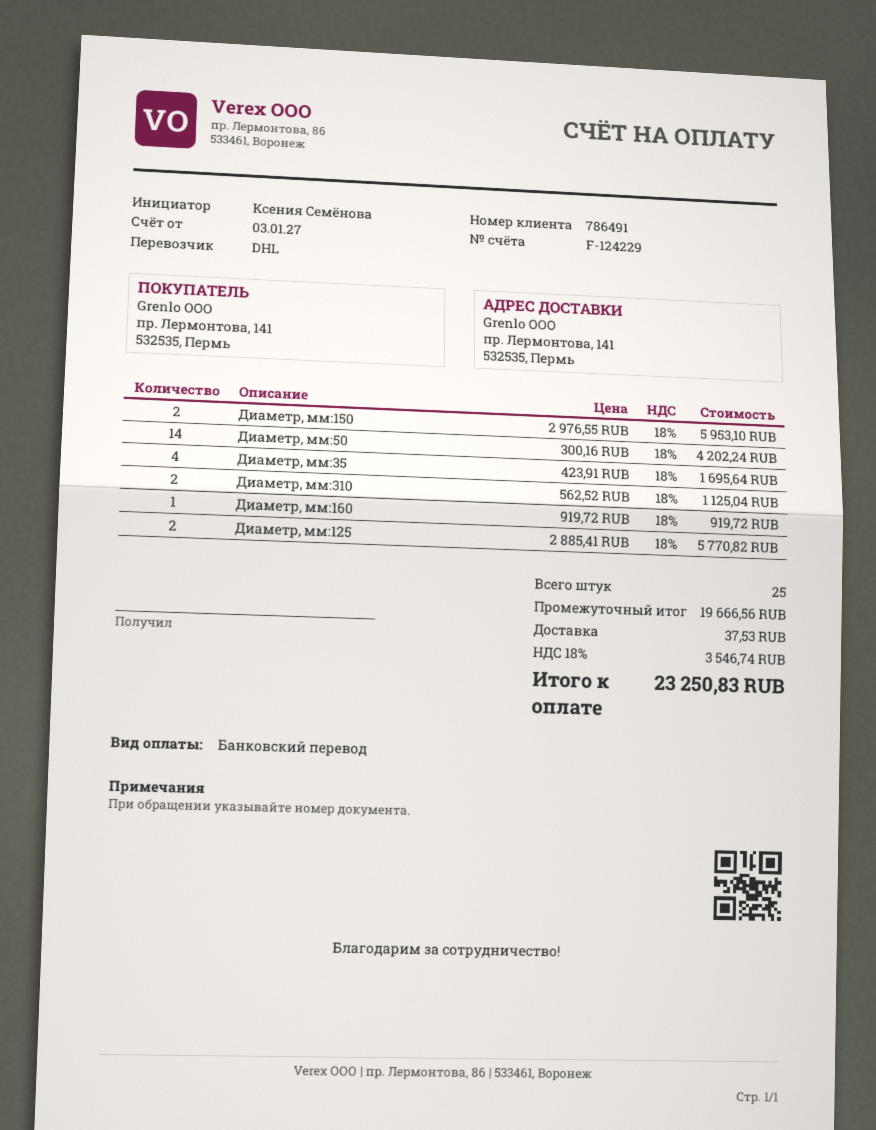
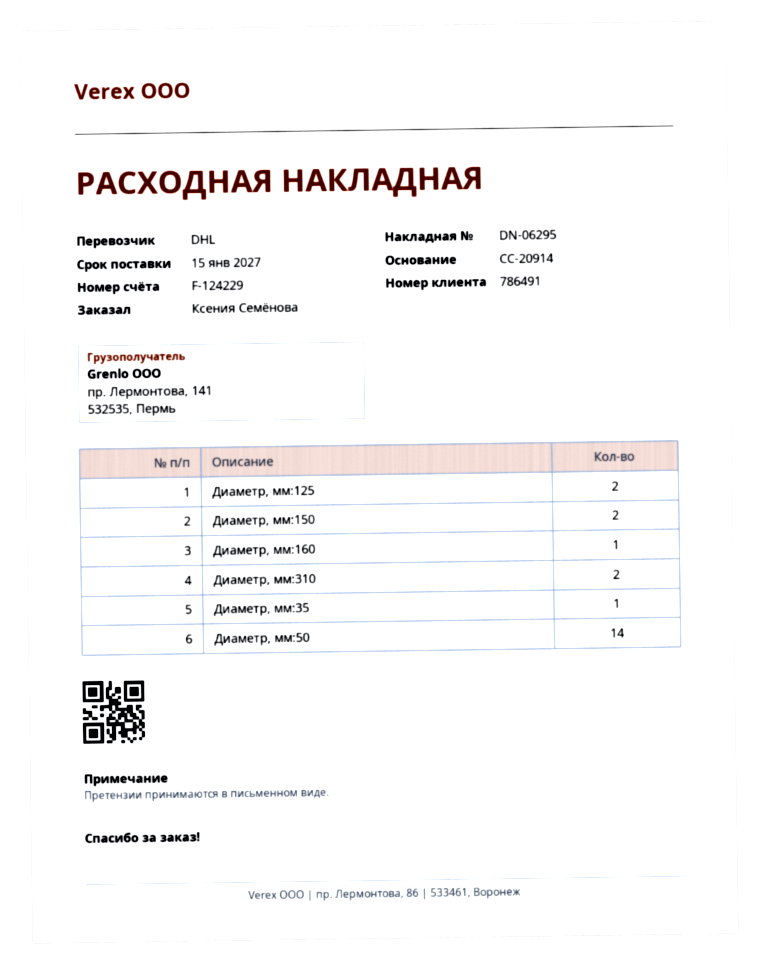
Диаметр, мм:35: 4 -> 1

